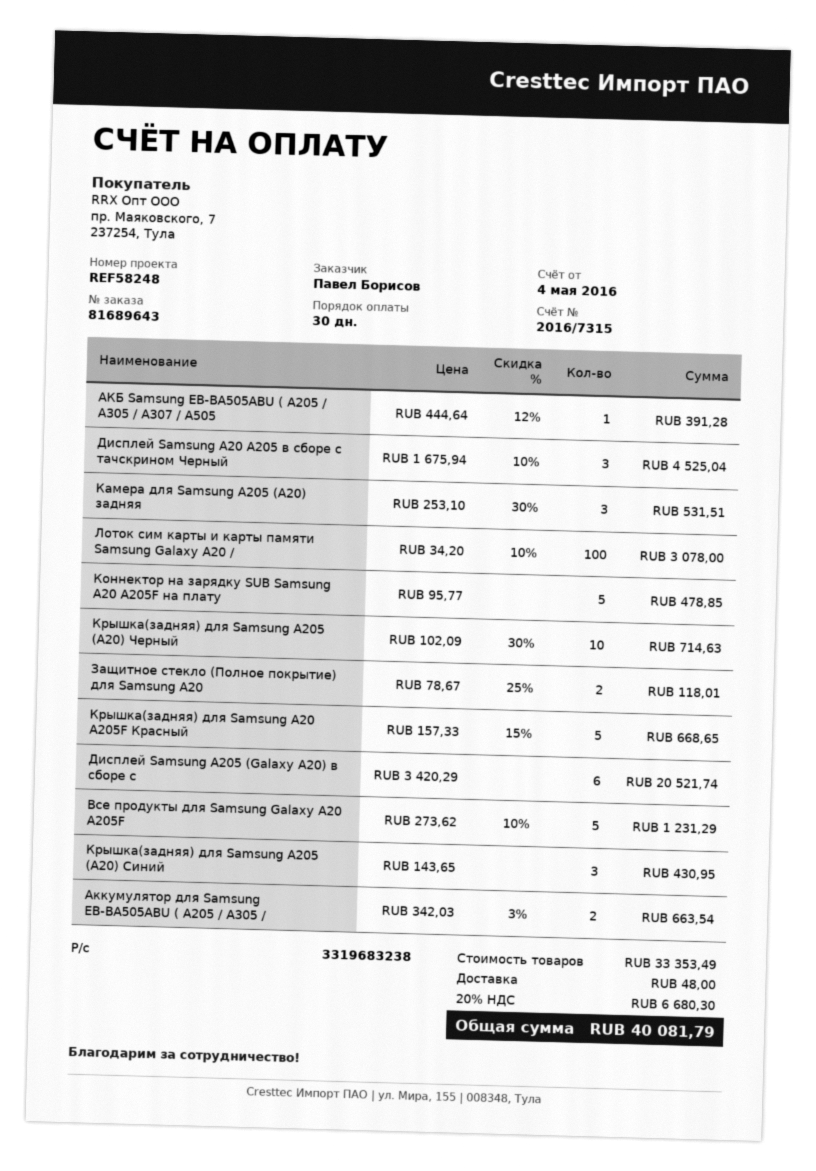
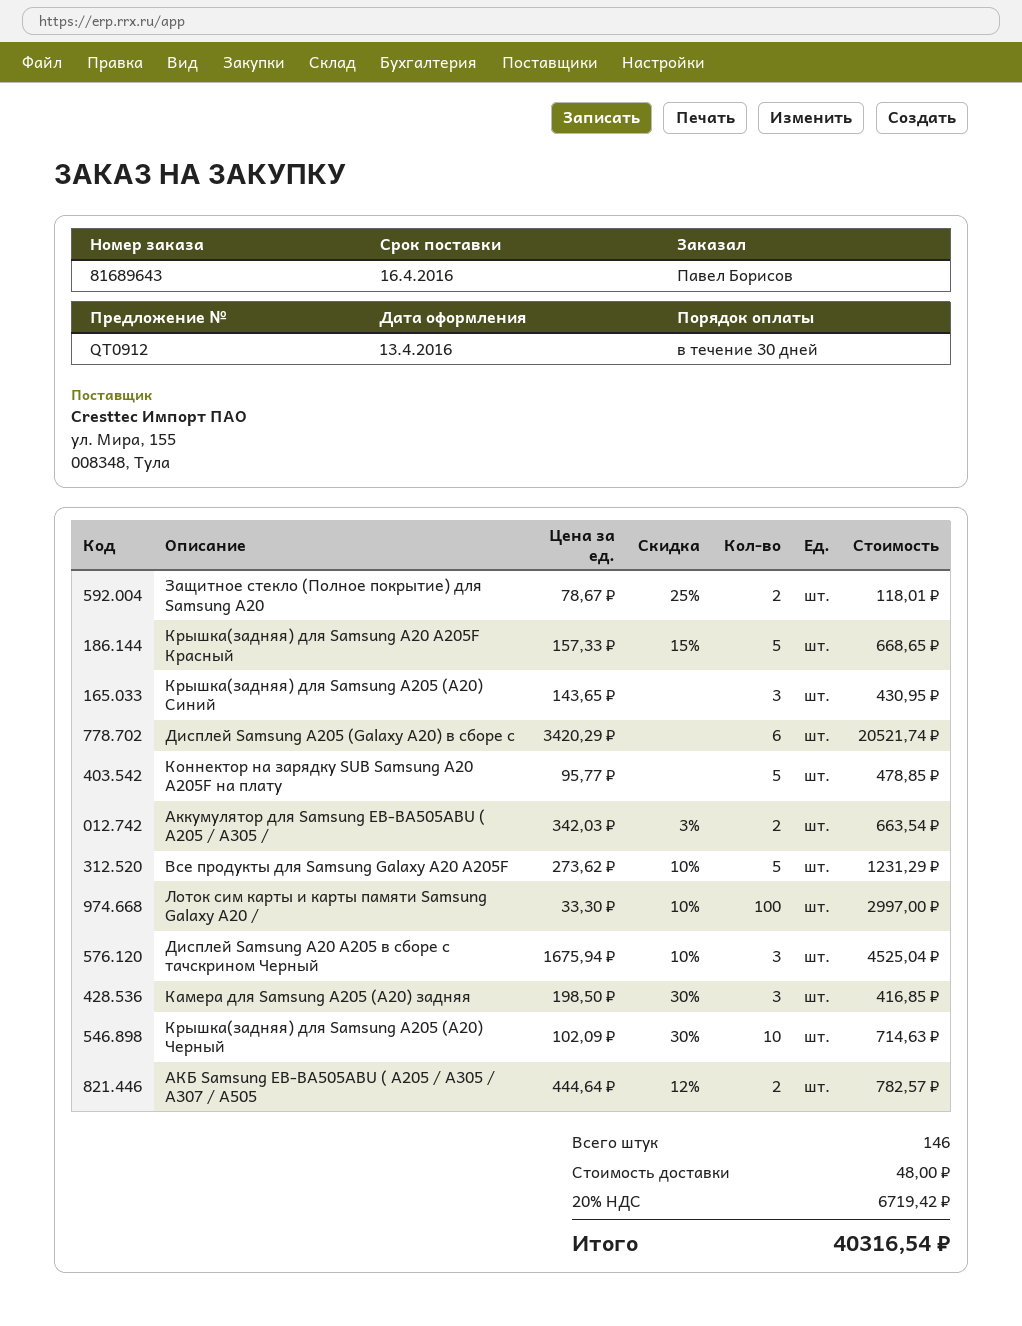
АКБ Samsung EB-BA505ABU ( A205 / A305 / A307 / A505: 1 x 444.64 - 12% = 391.28 -> 2 x 444.64 - 12% = 782.57
Камера для Samsung A205 (A20) задняя: 3 x 253.10 - 30% = 531.51 -> 3 x 198.50 - 30% = 416.85
Лоток сим карты и карты памяти Samsung Galaxy A20 /: 100 x 34.20 - 10% = 3078.00 -> 100 x 33.30 - 10% = 2997.00
tax: 20% = 6680.30 -> 20% = 6719.42
total: 40081.79 -> 40316.54

